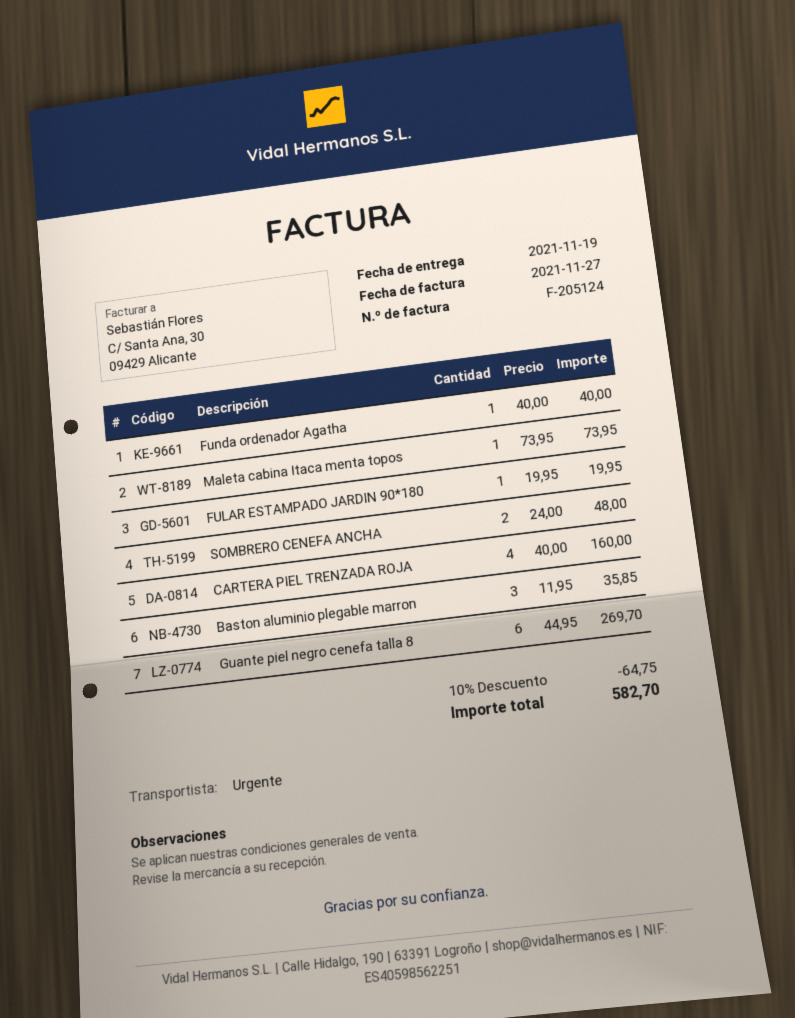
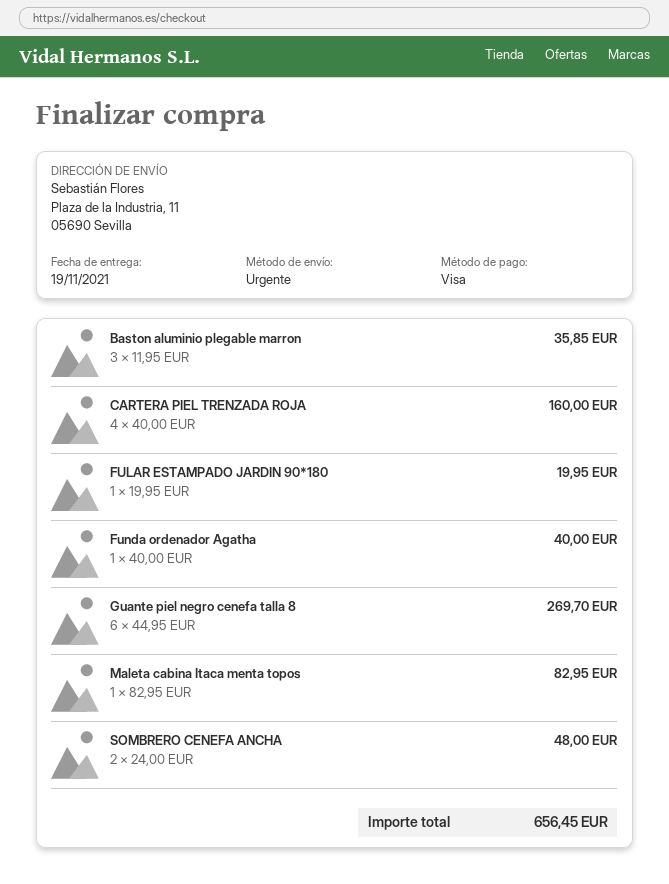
Maleta cabina Itaca menta topos: 1 x 73.95 = 73.95 -> 1 x 82.95 = 82.95
discount: 10% = 64.75 -> none
total: 582.70 -> 656.45

